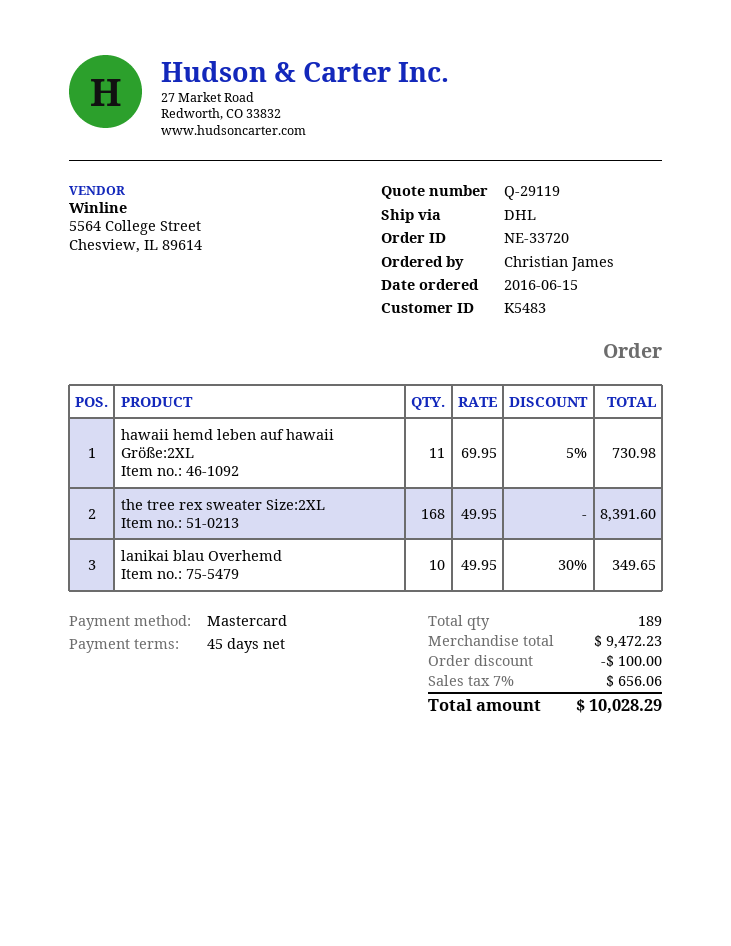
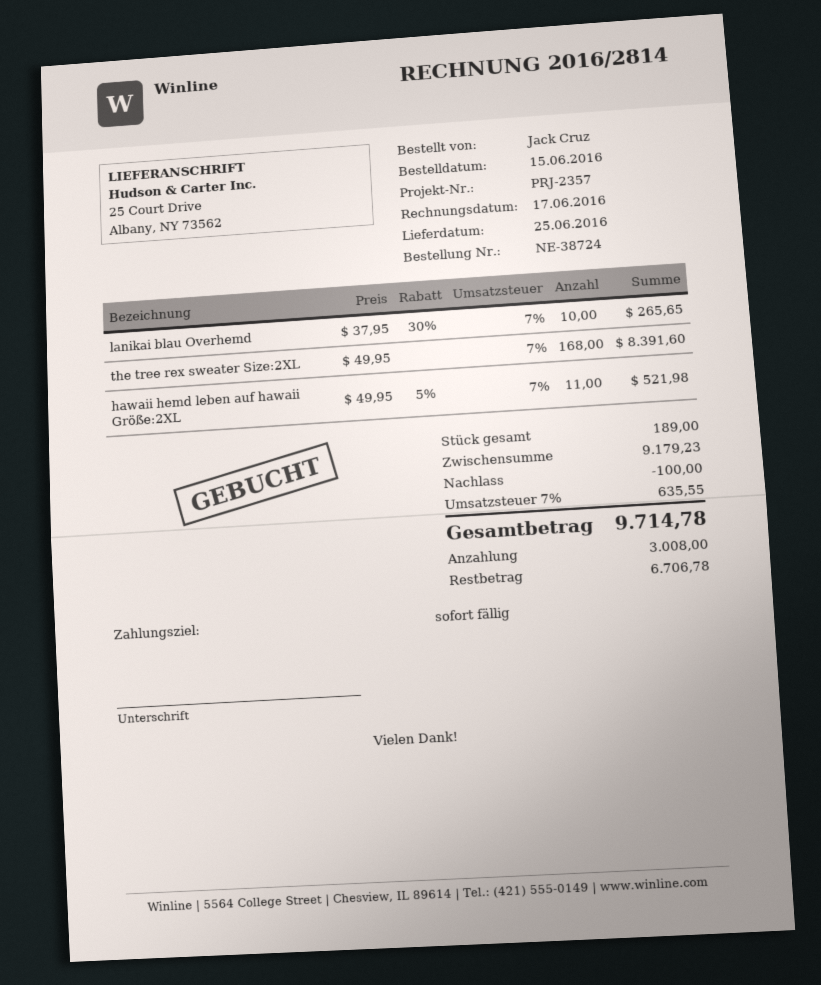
order number: NE-33720 -> NE-38724
payment terms: 45 days -> on receipt
ordered by: Christian James -> Jack Cruz
hawaii hemd leben auf hawaii Größe:2XL: 11 x 69.95 - 5% = 730.98 -> 11 x 49.95 - 5% = 521.98
lanikai blau Overhemd: 10 x 49.95 - 30% = 349.65 -> 10 x 37.95 - 30% = 265.65
subtotal: 9472.23 -> 9179.23
tax: 7% = 656.06 -> 7% = 635.55
total: 10028.29 -> 9714.78

